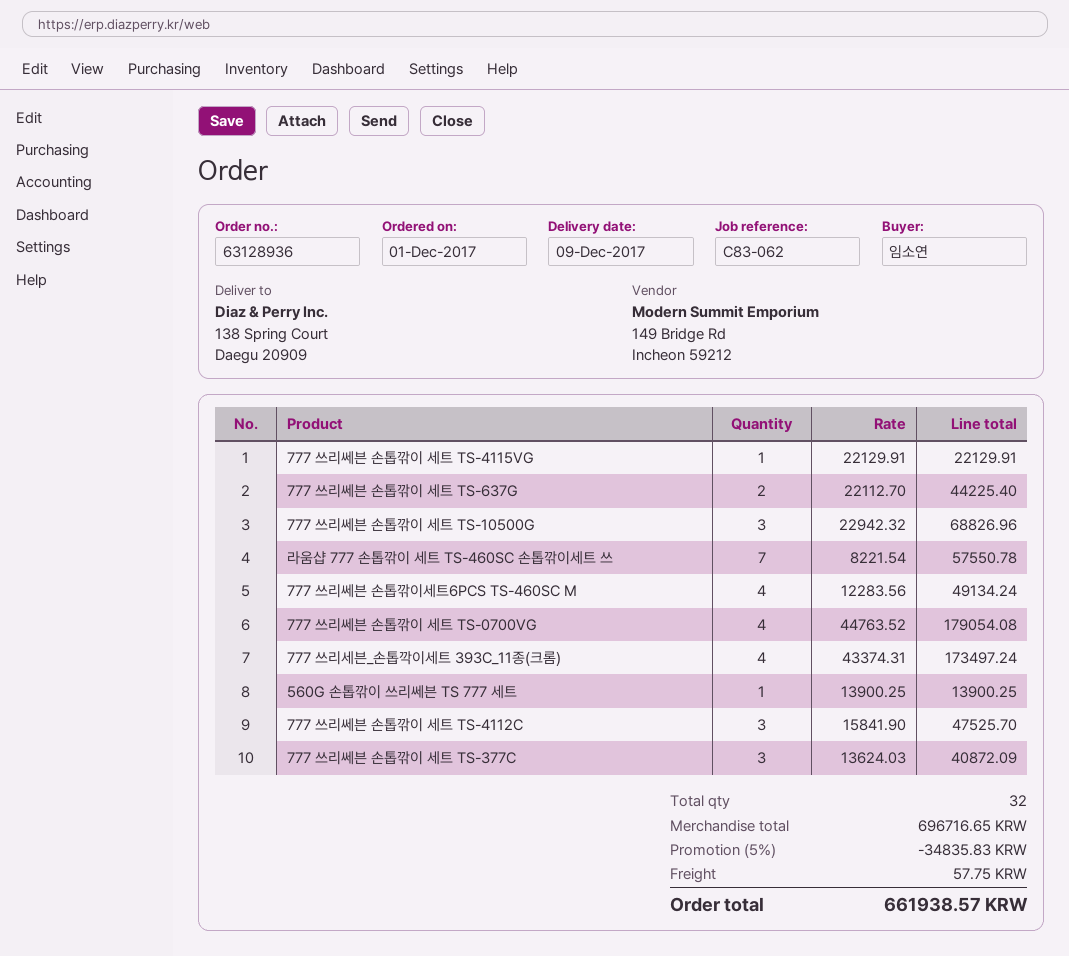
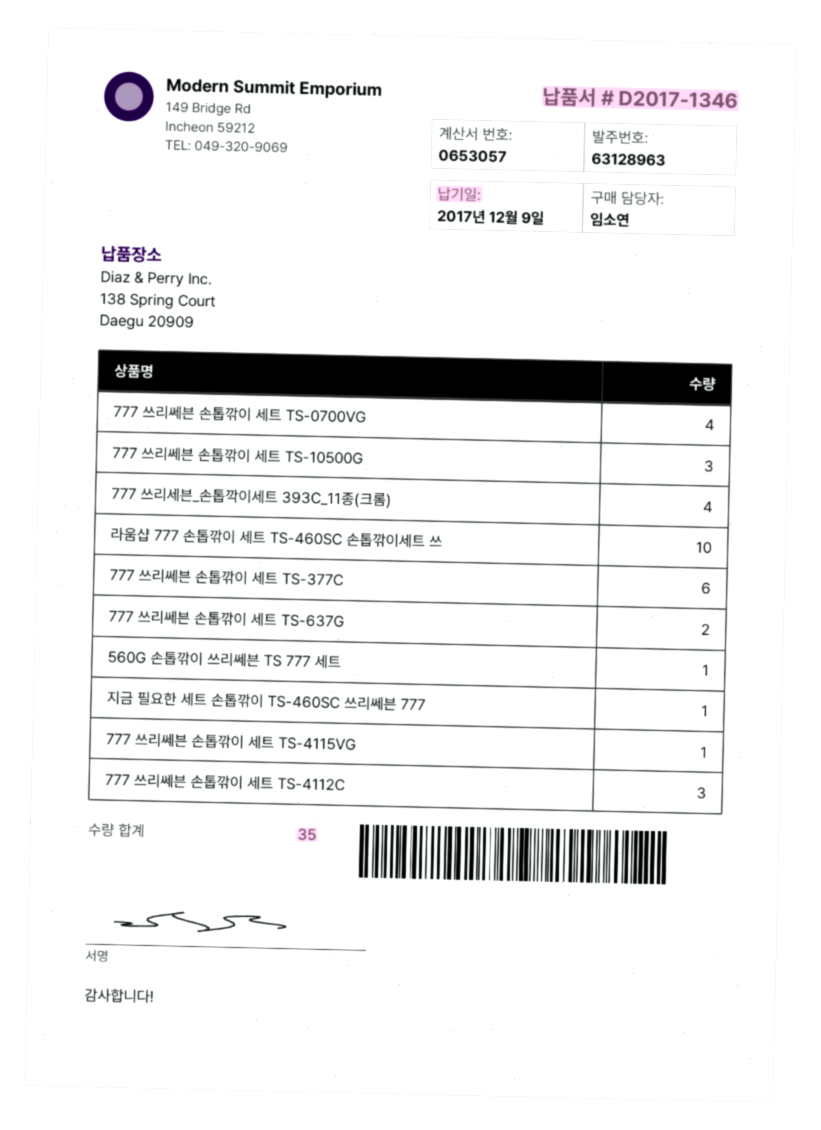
order number: 63128936 -> 63128963
라움샵 777 손톱깎이 세트 TS-460SC 손톱깎이세트 쓰: 7 -> 10
777 쓰리쎄븐 손톱깎이세트6PCS TS-460SC M: 4 -> none
777 쓰리쎄븐 손톱깎이 세트 TS-377C: 3 -> 6
지금 필요한 세트 손톱깎이 TS-460SC 쓰리쎄븐 777: none -> 1
total quantity: 32 -> 35

